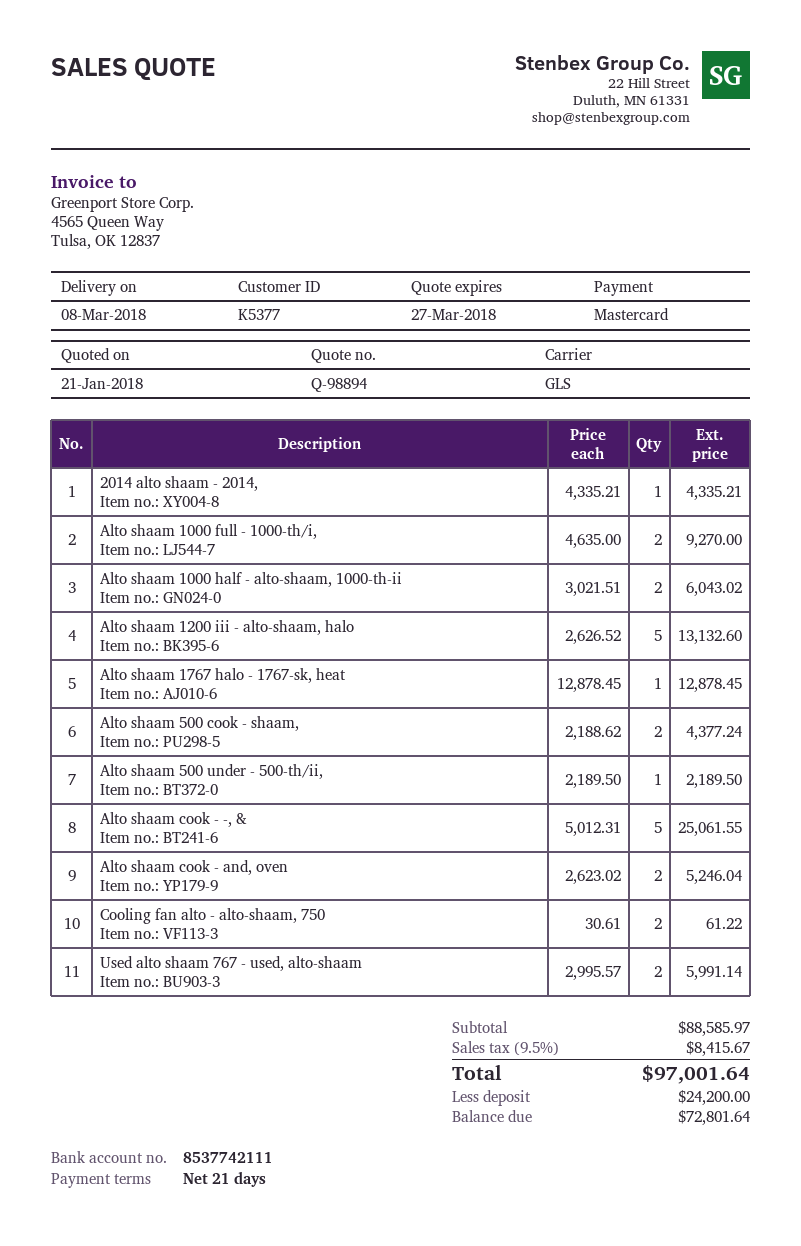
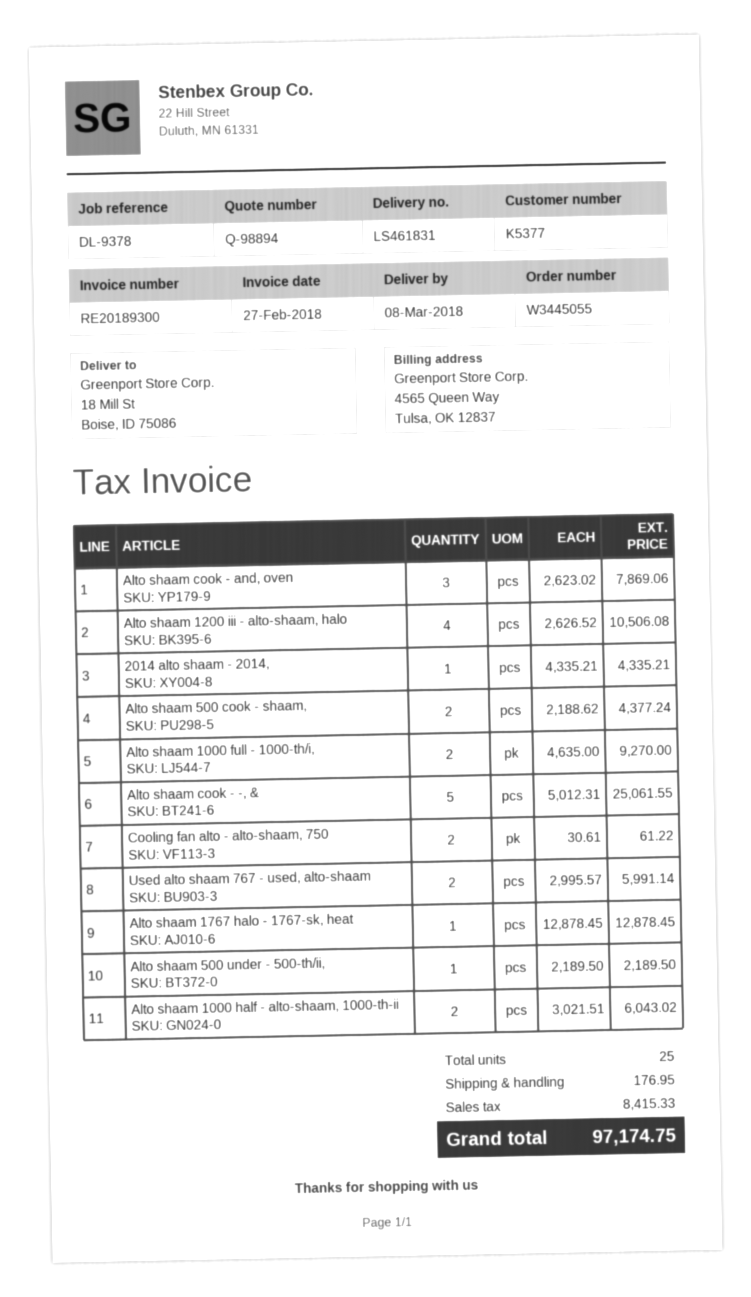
Alto shaam 1200 iii - alto-shaam, halo: 5 x 2626.52 = 13132.60 -> 4 x 2626.52 = 10506.08
Alto shaam cook - and, oven: 2 x 2623.02 = 5246.04 -> 3 x 2623.02 = 7869.06
shipping: none -> 176.95
tax: 8415.67 -> 8415.33
total: 97001.64 -> 97174.75

